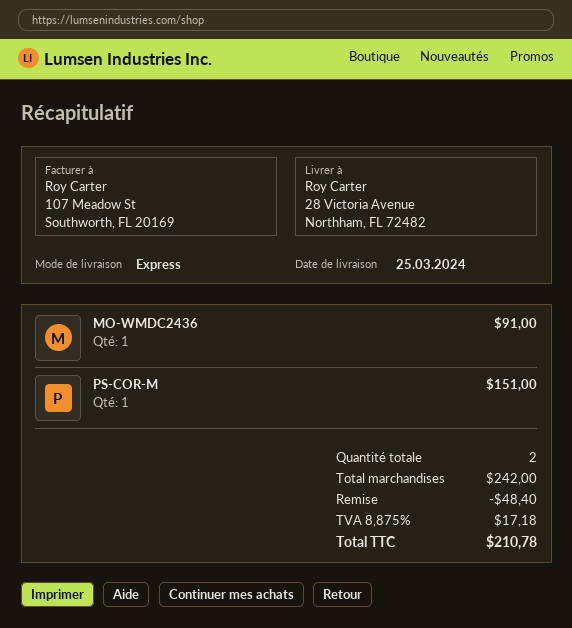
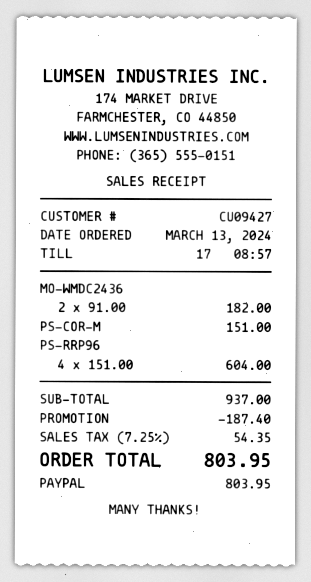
MO-WMDC2436: 1 for 91.00 -> 2 for 182.00
PS-RRP96: none -> 4 for 604.00
subtotal: 242.00 -> 937.00
discount: 48.40 -> 187.40
tax: 8.875% = 17.18 -> 7.25% = 54.35
total: 210.78 -> 803.95

